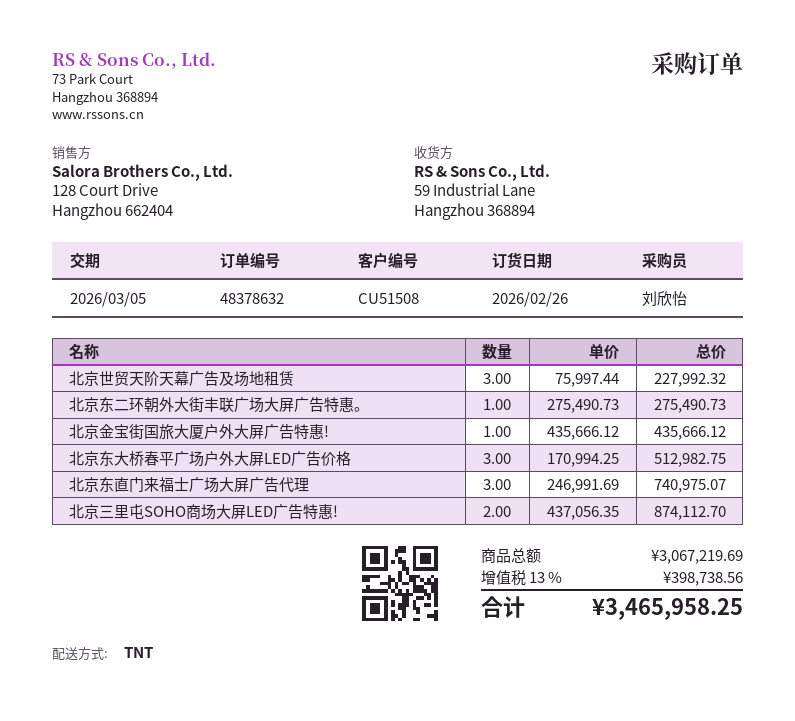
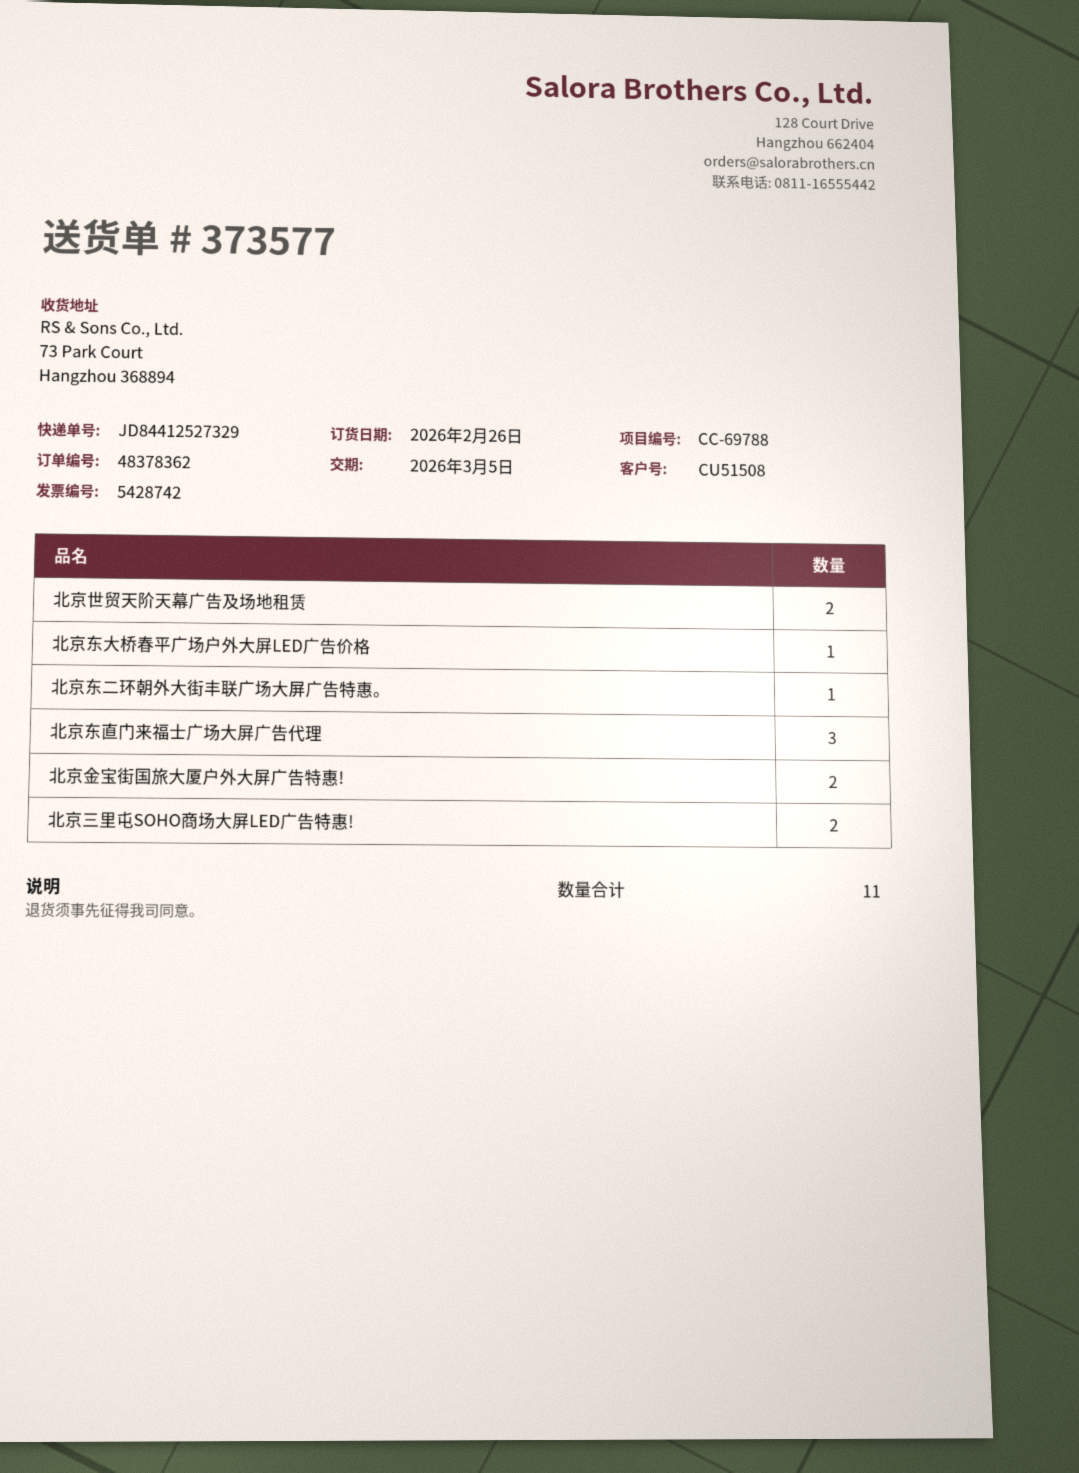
order number: 48378632 -> 48378362
ship to: 59 Industrial Lane, Hangzhou 368894 -> 73 Park Court, Hangzhou 368894
北京世贸天阶天幕广告及场地租赁: 3 -> 2
北京金宝街国旅大厦户外大屏广告特惠!: 1 -> 2
北京东大桥春平广场户外大屏LED广告价格: 3 -> 1

